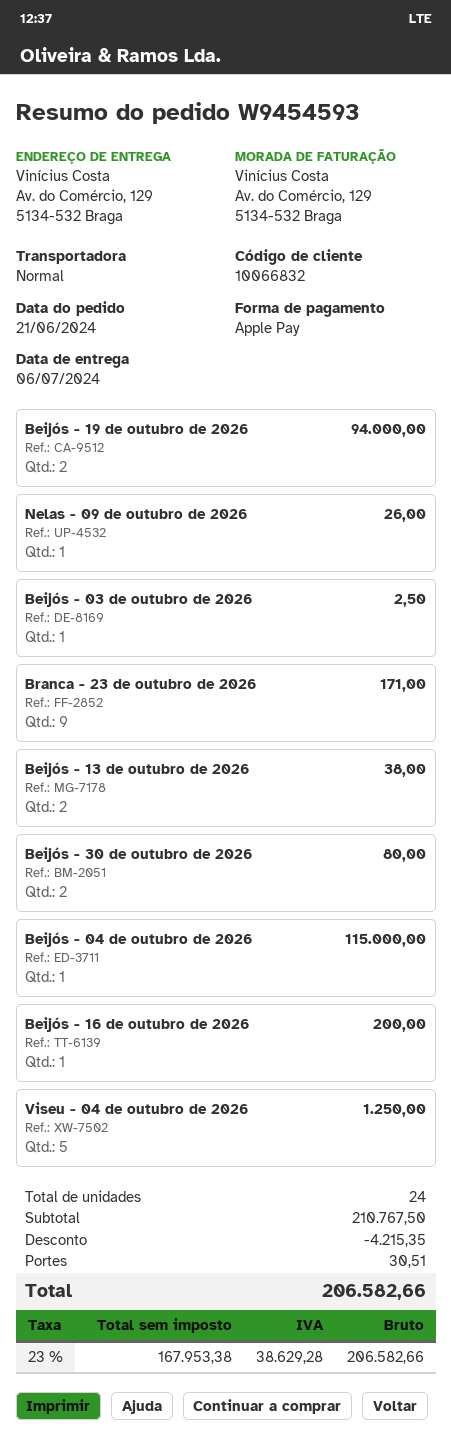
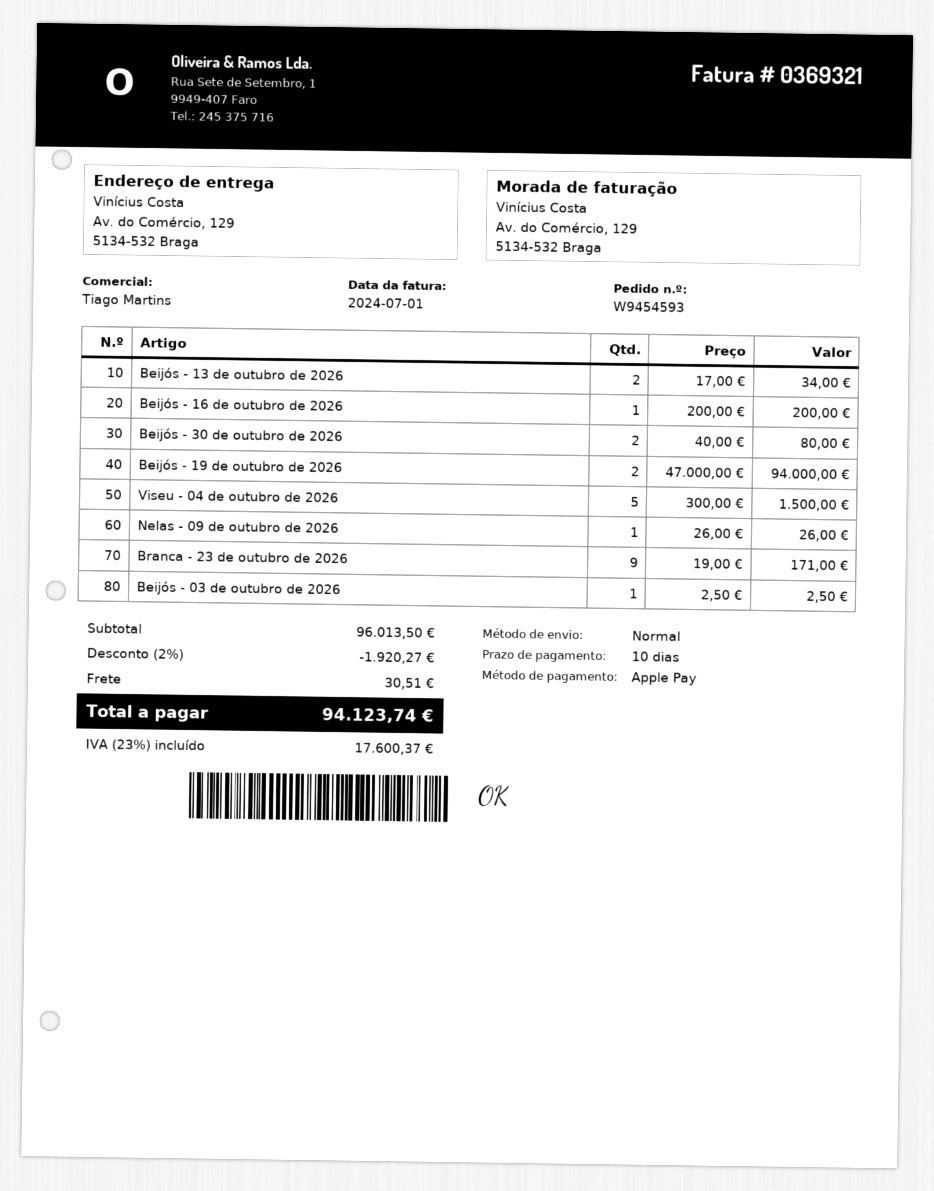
Beijós - 13 de outubro de 2026: 2 for 38.00 -> 2 for 34.00
Beijós - 04 de outubro de 2026: 1 for 115000.00 -> none
Viseu - 04 de outubro de 2026: 5 for 1250.00 -> 5 for 1500.00
subtotal: 210767.50 -> 96013.50
discount: 4215.35 -> 1920.27
tax: 23% = 38629.28 -> 23% = 17600.37
total: 206582.66 -> 94123.74

